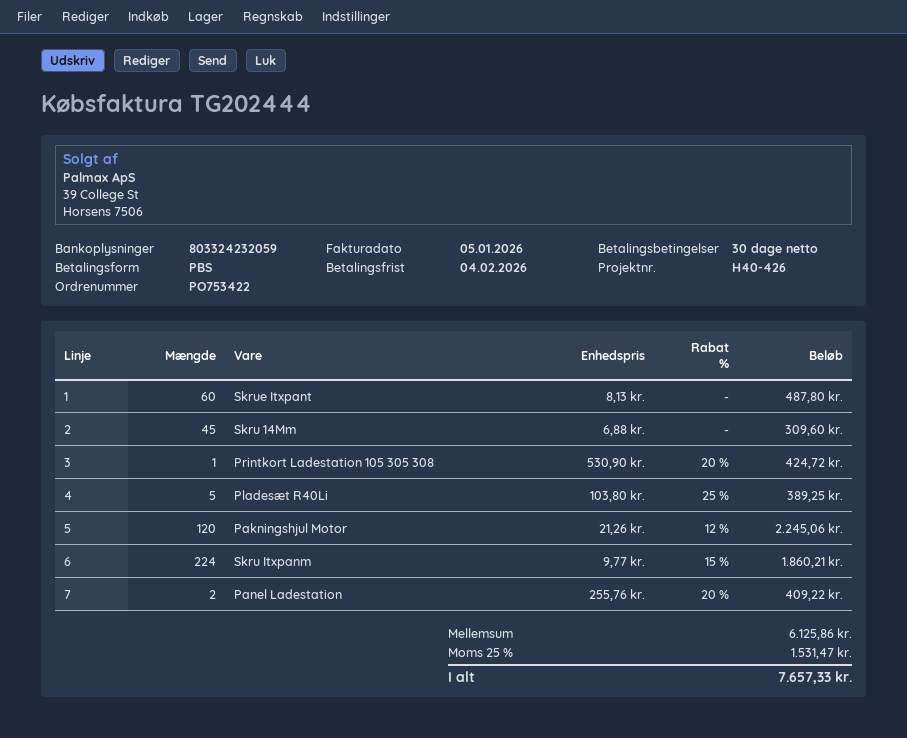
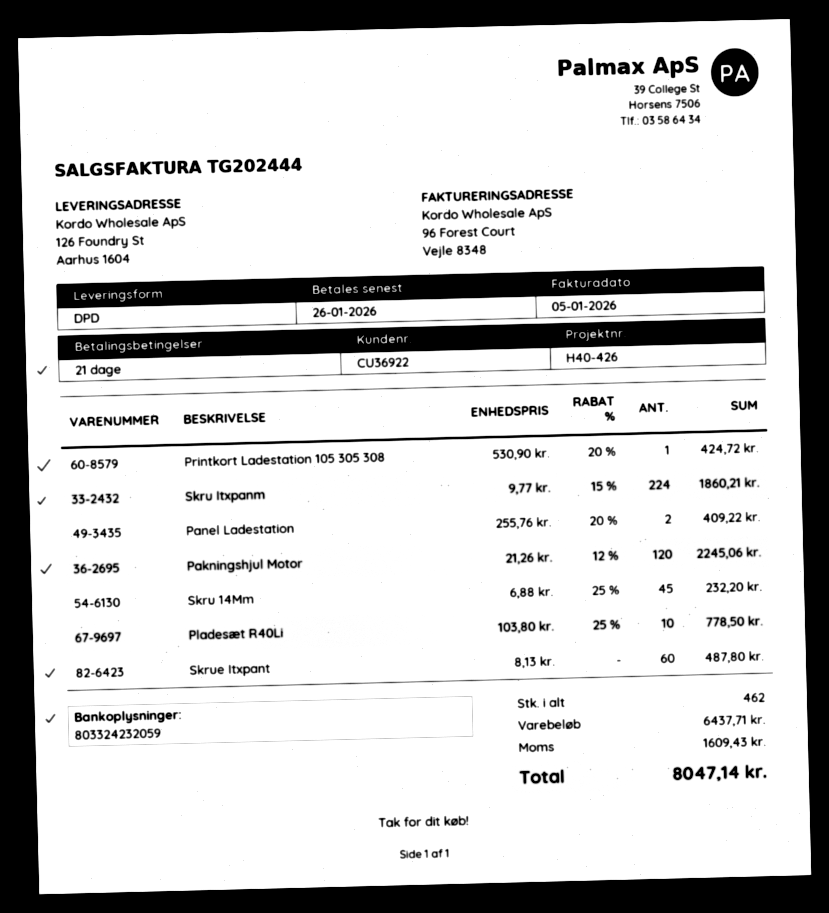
payment terms: 30 days -> 21 days
due date: 2026-02-04 -> 2026-01-26
Skru 14Mm: 45 x 6.88 = 309.60 -> 45 x 6.88 - 25% = 232.20
Pladesæt R40Li: 5 x 103.80 - 25% = 389.25 -> 10 x 103.80 - 25% = 778.50
subtotal: 6125.86 -> 6437.71
tax: 1531.47 -> 1609.43
total: 7657.33 -> 8047.14

